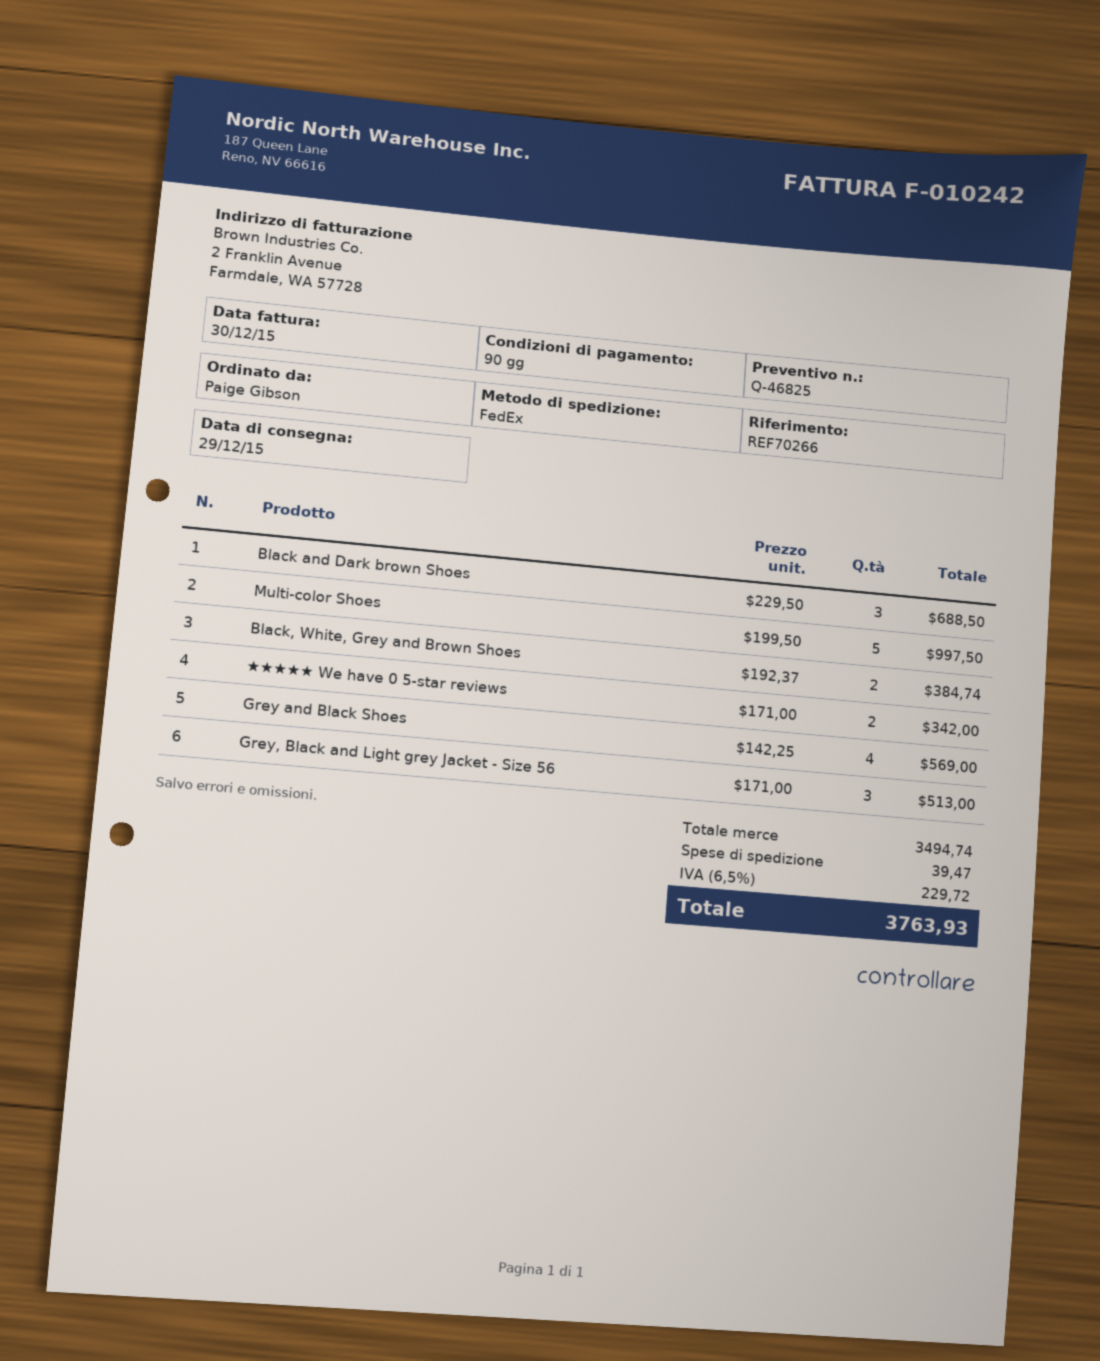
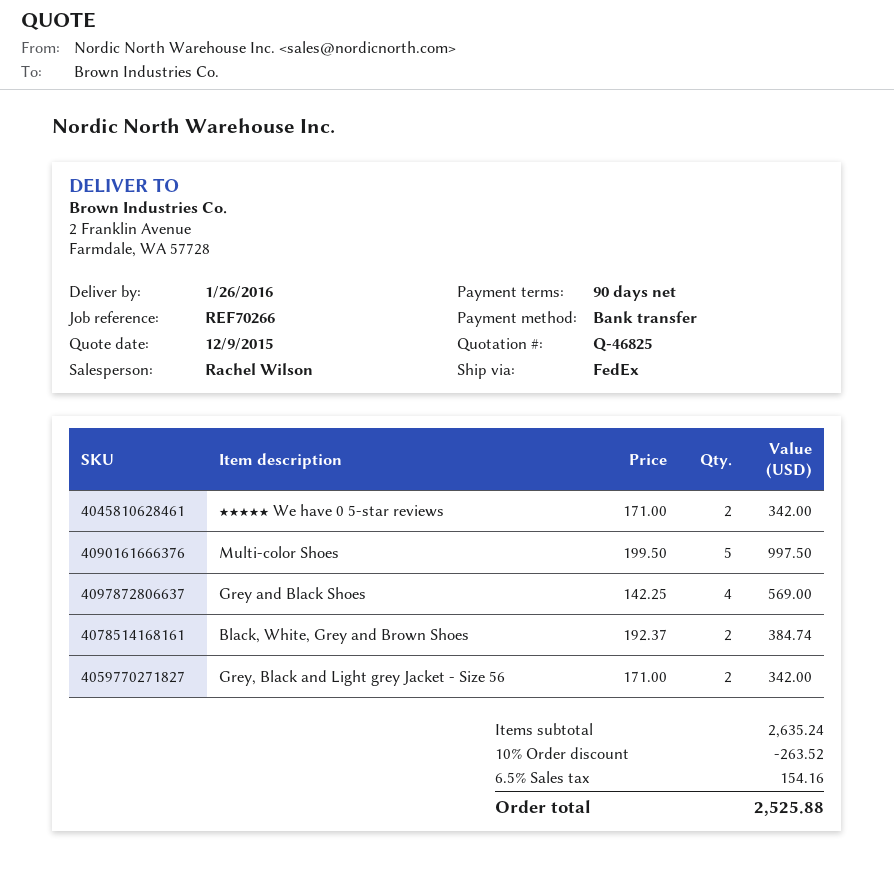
delivery date: 2015-12-29 -> 2016-01-26
Black and Dark brown Shoes: 3 x 229.50 = 688.50 -> none
Grey, Black and Light grey Jacket - Size 56: 3 x 171.00 = 513.00 -> 2 x 171.00 = 342.00
subtotal: 3494.74 -> 2635.24
discount: none -> 10% = 263.52
shipping: 39.47 -> none
tax: 6.5% = 229.72 -> 6.5% = 154.16
total: 3763.93 -> 2525.88

